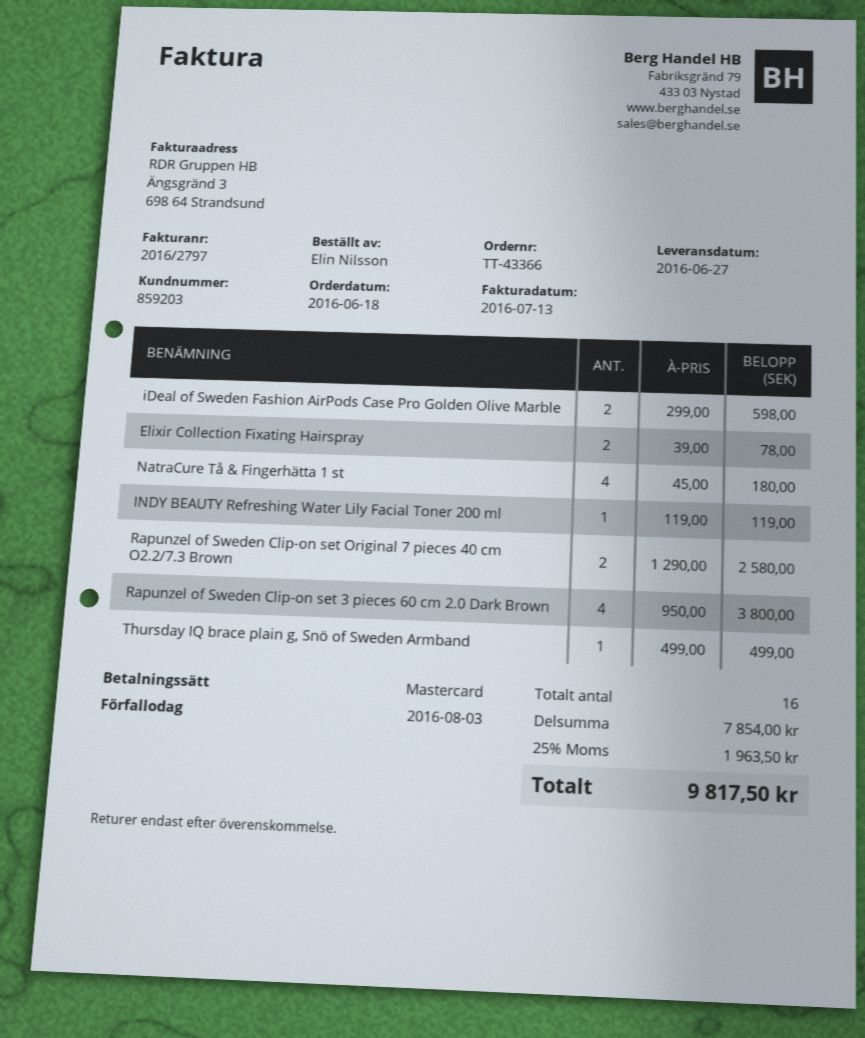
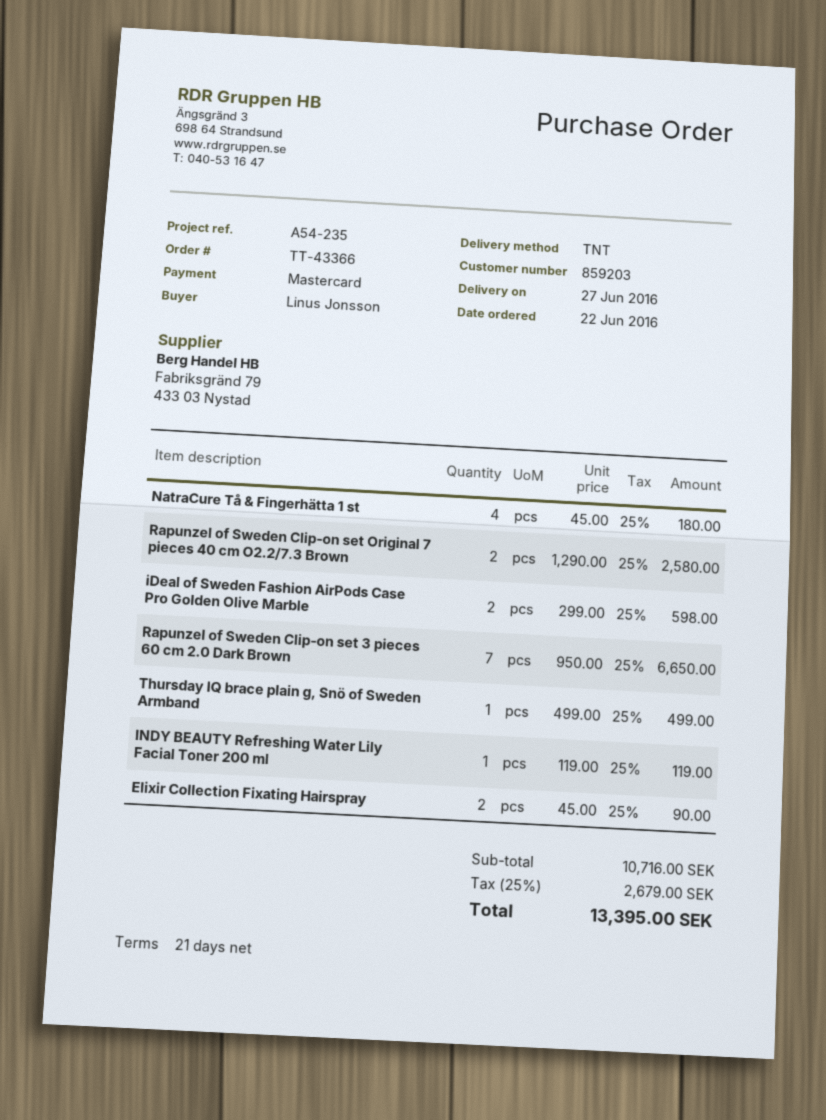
order date: 2016-06-18 -> 2016-06-22
ordered by: Elin Nilsson -> Linus Jonsson
Elixir Collection Fixating Hairspray: 2 x 39.00 = 78.00 -> 2 x 45.00 = 90.00
Rapunzel of Sweden Clip-on set 3 pieces 60 cm 2.0 Dark Brown: 4 x 950.00 = 3800.00 -> 7 x 950.00 = 6650.00
subtotal: 7854.00 -> 10716.00
tax: 25% = 1963.50 -> 25% = 2679.00
total: 9817.50 -> 13395.00

